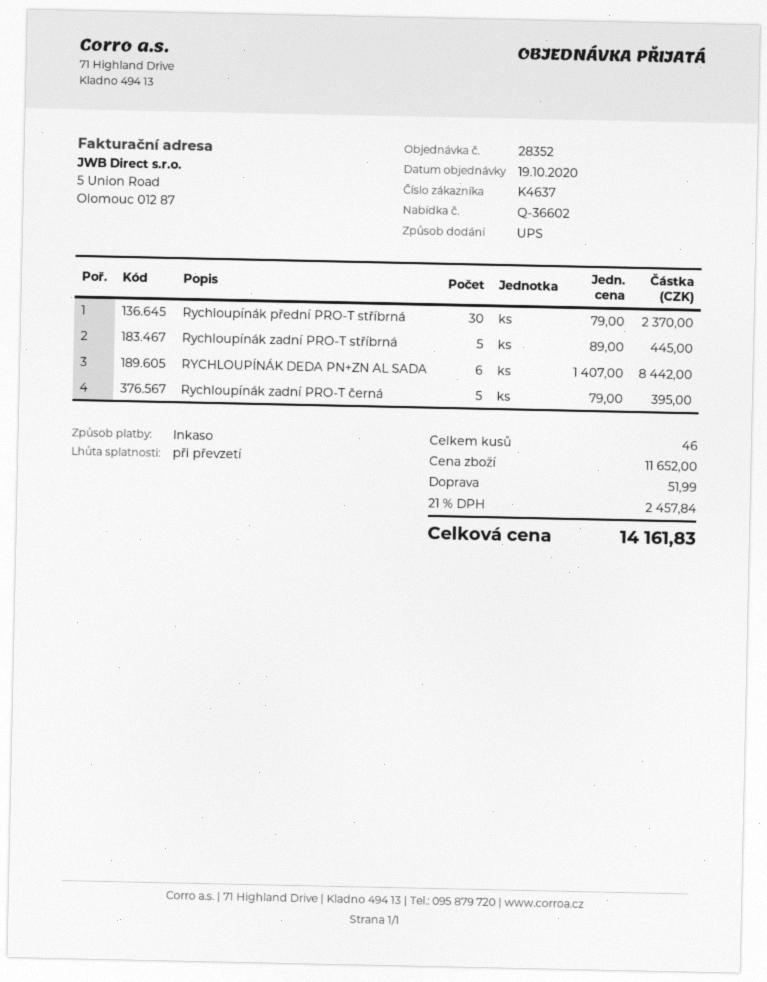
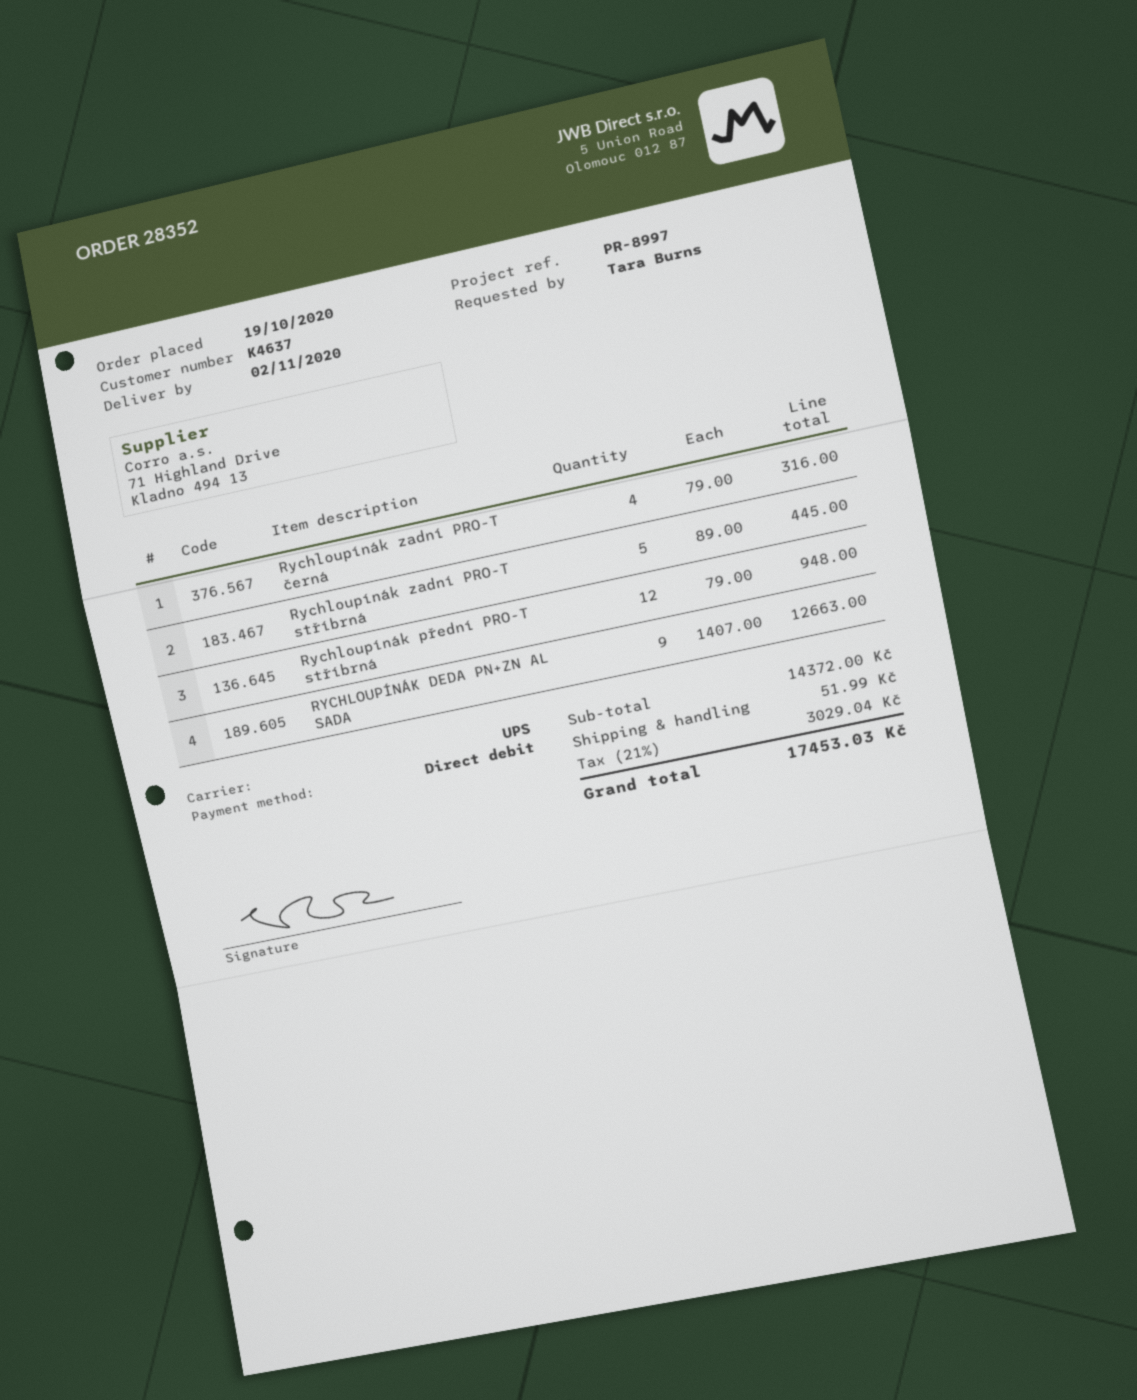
Rychloupínák přední PRO-T stříbrná: 30 x 79.00 = 2370.00 -> 12 x 79.00 = 948.00
RYCHLOUPÍNÁK DEDA PN+ZN AL SADA: 6 x 1407.00 = 8442.00 -> 9 x 1407.00 = 12663.00
Rychloupínák zadní PRO-T černá: 5 x 79.00 = 395.00 -> 4 x 79.00 = 316.00
subtotal: 11652.00 -> 14372.00
tax: 21% = 2457.84 -> 21% = 3029.04
total: 14161.83 -> 17453.03

